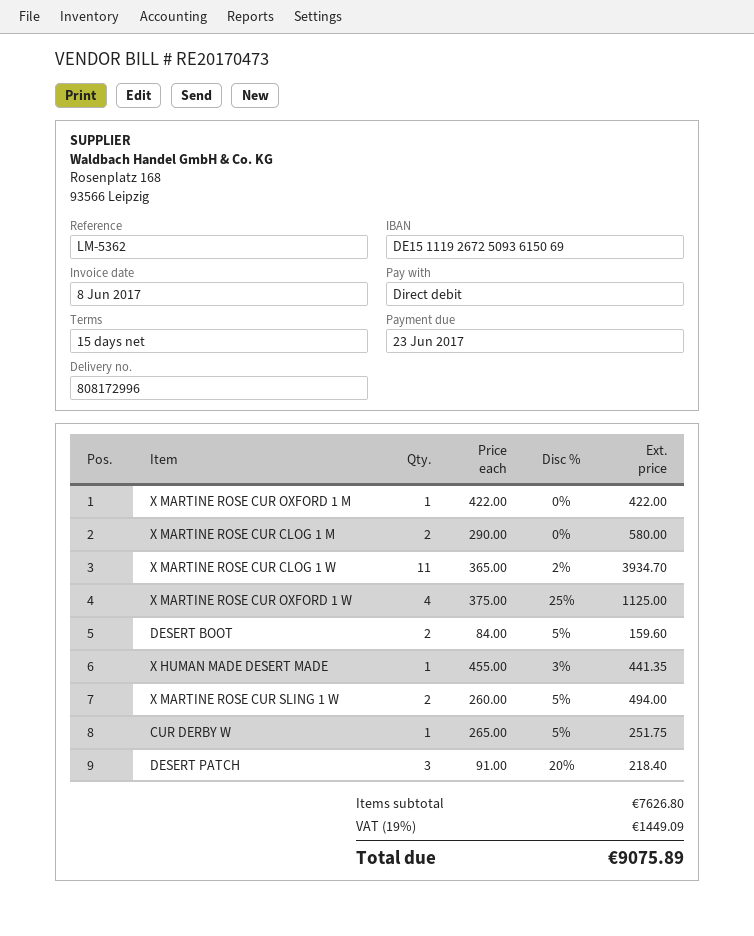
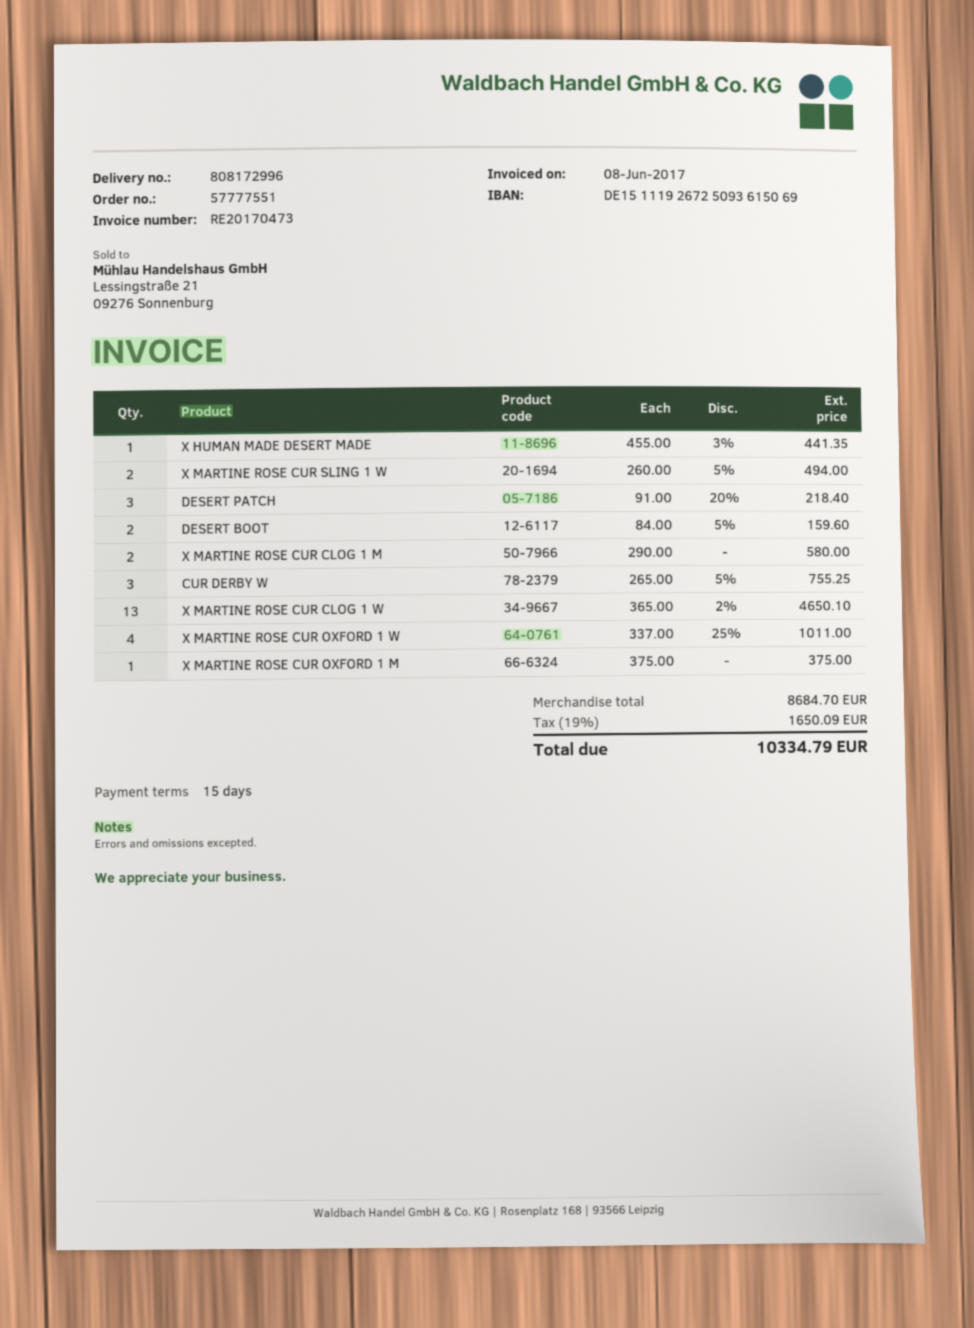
X MARTINE ROSE CUR OXFORD 1 M: 1 x 422.00 = 422.00 -> 1 x 375.00 = 375.00
X MARTINE ROSE CUR CLOG 1 W: 11 x 365.00 - 2% = 3934.70 -> 13 x 365.00 - 2% = 4650.10
X MARTINE ROSE CUR OXFORD 1 W: 4 x 375.00 - 25% = 1125.00 -> 4 x 337.00 - 25% = 1011.00
CUR DERBY W: 1 x 265.00 - 5% = 251.75 -> 3 x 265.00 - 5% = 755.25
subtotal: 7626.80 -> 8684.70
tax: 19% = 1449.09 -> 19% = 1650.09
total: 9075.89 -> 10334.79

